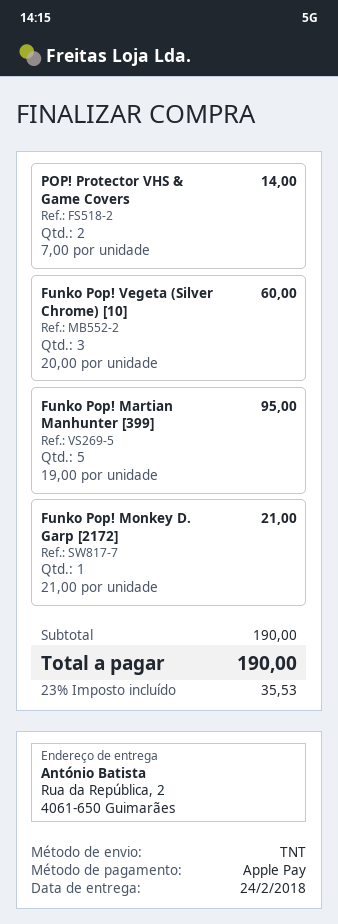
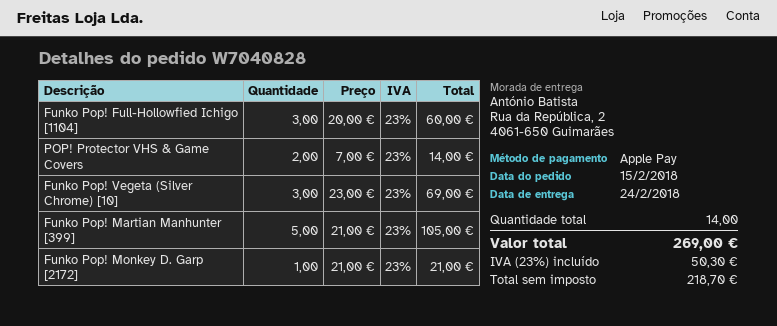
Funko Pop! Vegeta (Silver Chrome) [10]: 3 x 20.00 = 60.00 -> 3 x 23.00 = 69.00
Funko Pop! Martian Manhunter [399]: 5 x 19.00 = 95.00 -> 5 x 21.00 = 105.00
Funko Pop! Full-Hollowfied Ichigo [1104]: none -> 3 x 20.00 = 60.00
tax: 23% = 35.53 -> 23% = 50.30
total: 190.00 -> 269.00

